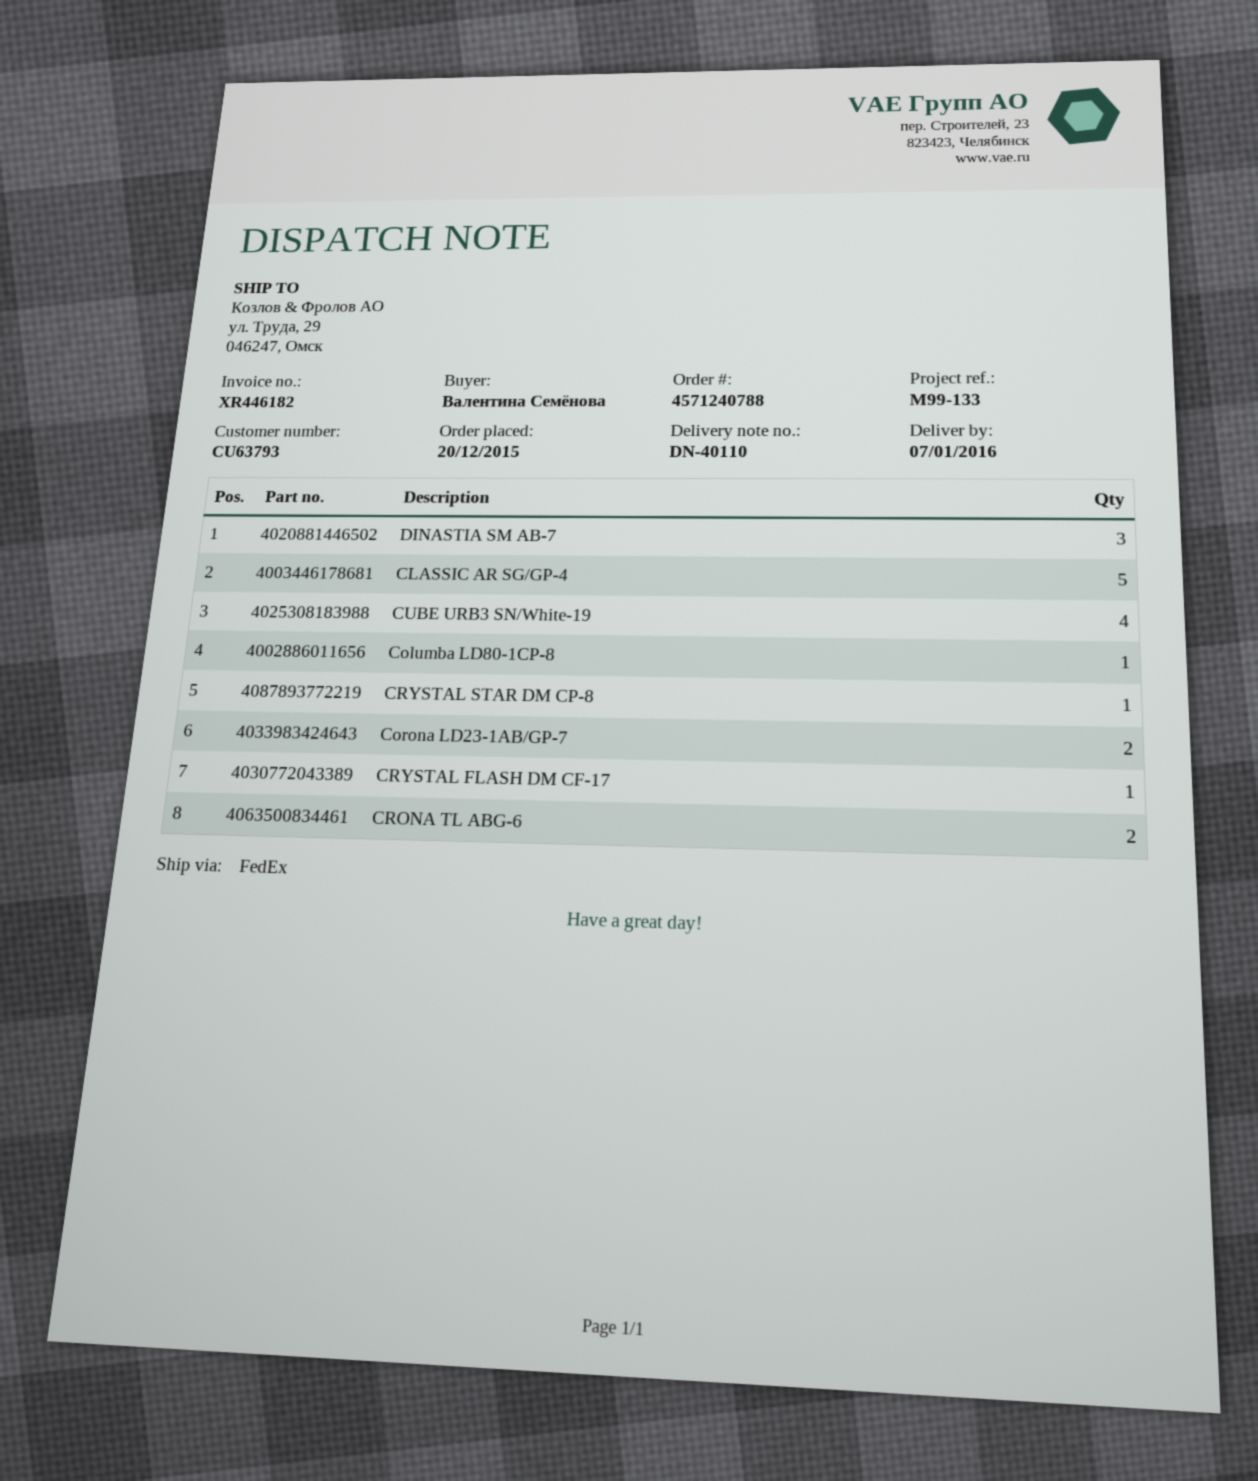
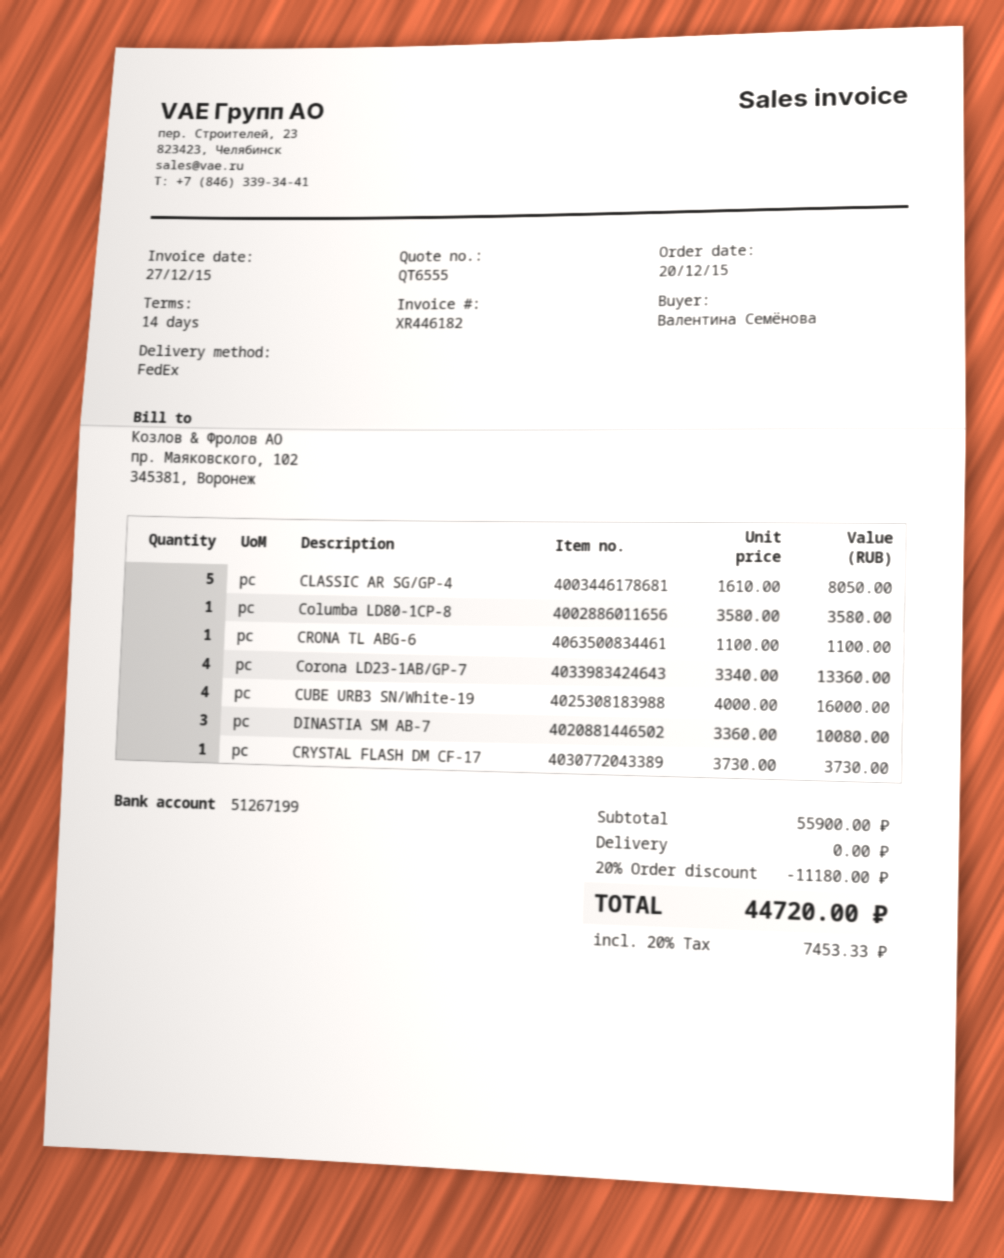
CRYSTAL STAR DM CP-8: 1 -> none
Corona LD23-1AB/GP-7: 2 -> 4
CRONA TL ABG-6: 2 -> 1

